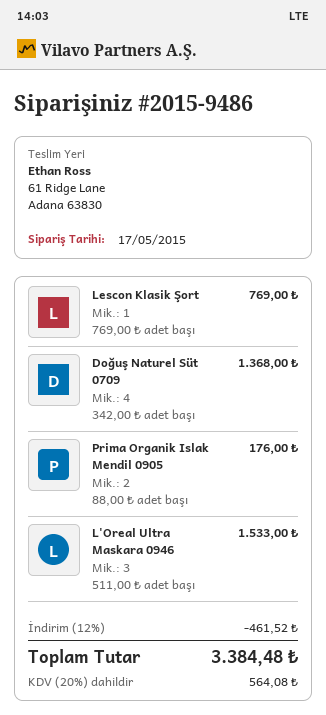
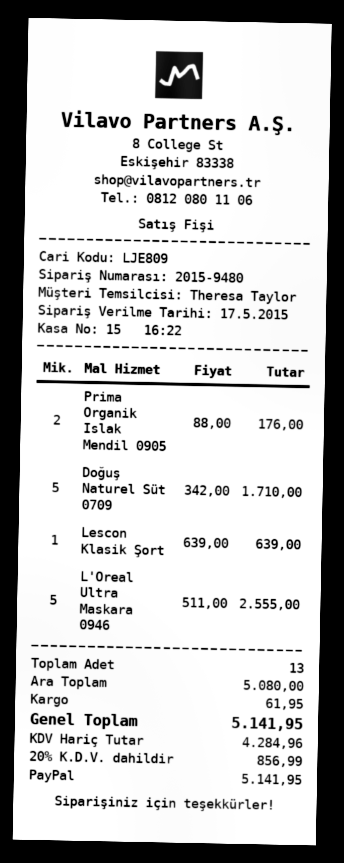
order number: 2015-9486 -> 2015-9480
Lescon Klasik Şort: 1 x 769.00 = 769.00 -> 1 x 639.00 = 639.00
Doğuş Naturel Süt 0709: 4 x 342.00 = 1368.00 -> 5 x 342.00 = 1710.00
L'Oreal Ultra Maskara 0946: 3 x 511.00 = 1533.00 -> 5 x 511.00 = 2555.00
discount: 12% = 461.52 -> none
shipping: none -> 61.95
tax: 20% = 564.08 -> 20% = 856.99
total: 3384.48 -> 5141.95

